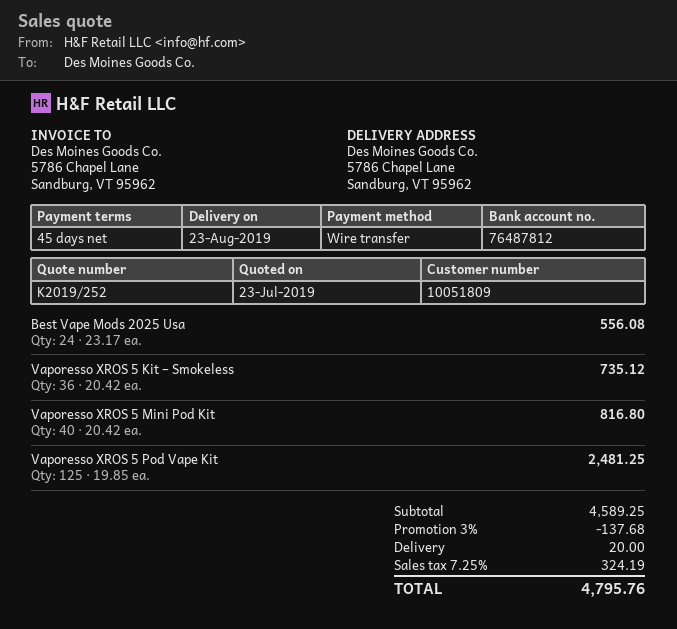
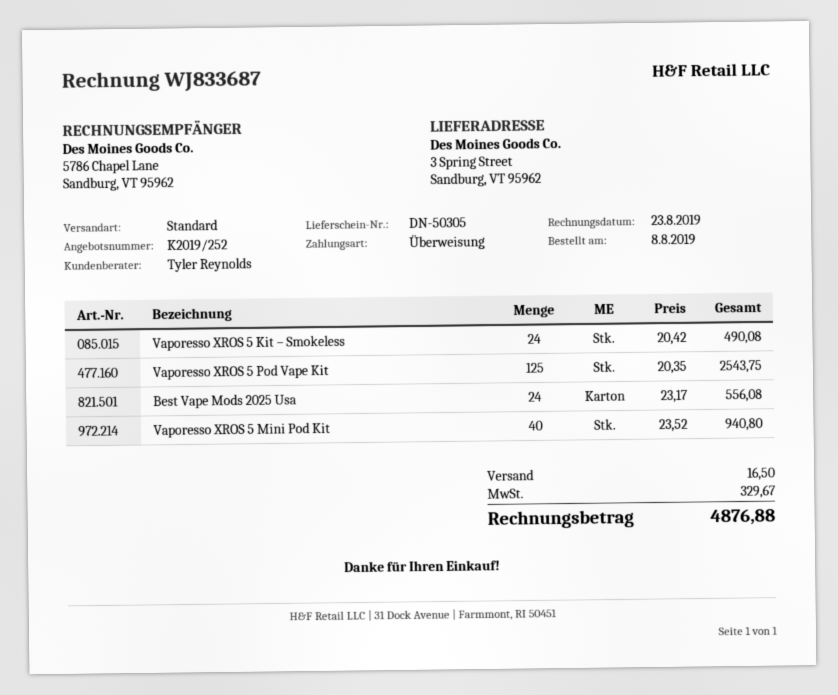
ship to: 5786 Chapel Lane, Sandburg, VT 95962 -> 3 Spring Street, Sandburg, VT 95962
Vaporesso XROS 5 Kit – Smokeless: 36 x 20.42 = 735.12 -> 24 x 20.42 = 490.08
Vaporesso XROS 5 Mini Pod Kit: 40 x 20.42 = 816.80 -> 40 x 23.52 = 940.80
Vaporesso XROS 5 Pod Vape Kit: 125 x 19.85 = 2481.25 -> 125 x 20.35 = 2543.75
discount: 3% = 137.68 -> none
shipping: 20.00 -> 16.50
tax: 324.19 -> 329.67
total: 4795.76 -> 4876.88

